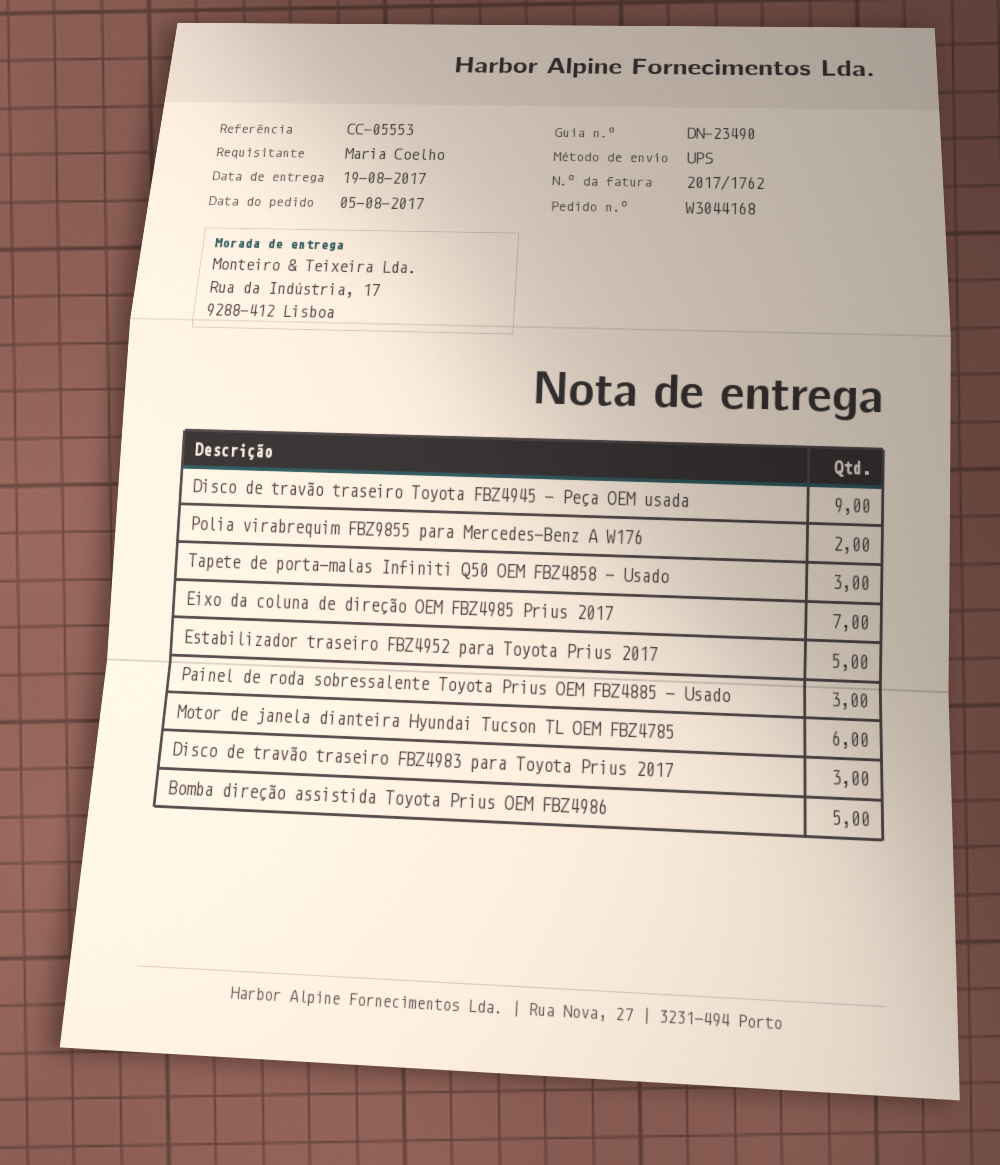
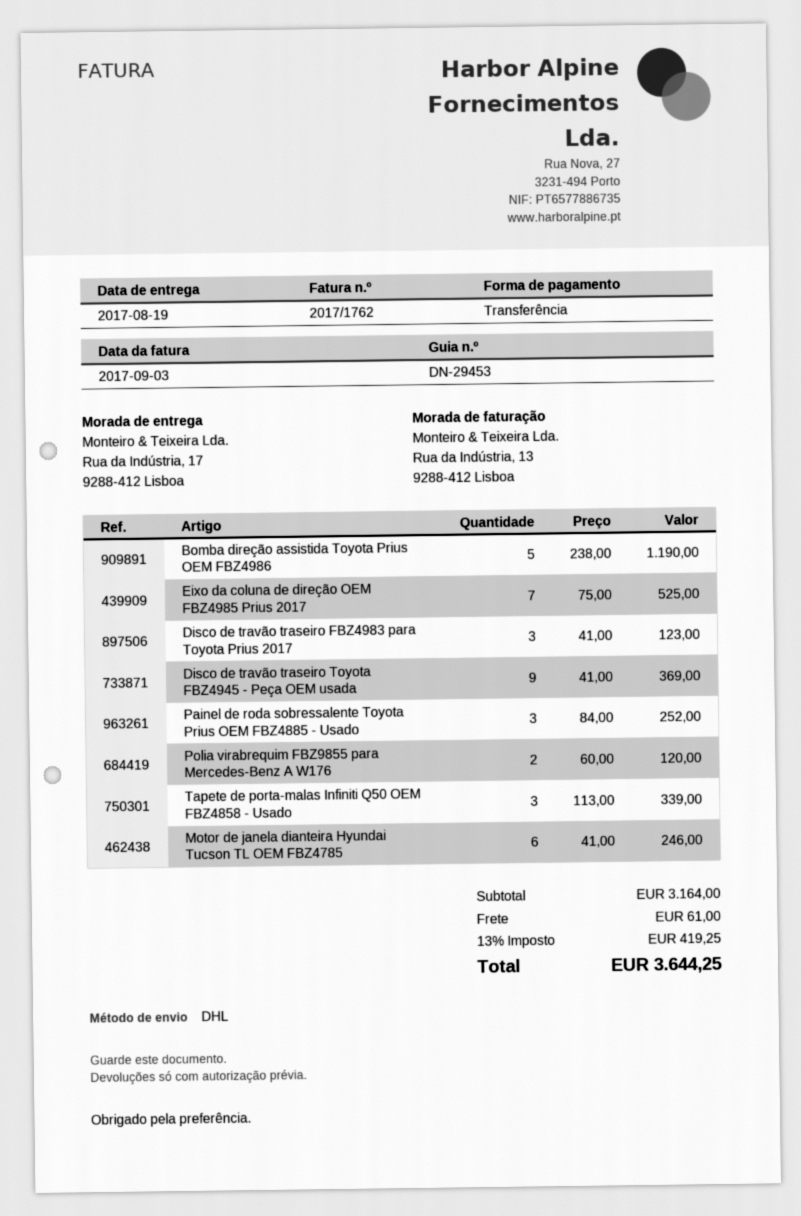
delivery note number: DN-23490 -> DN-29453
shipping method: UPS -> DHL
Estabilizador traseiro FBZ4952 para Toyota Prius 2017: 5 -> none

